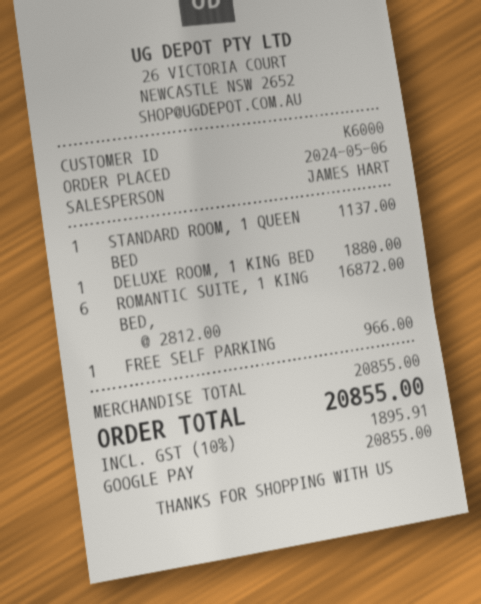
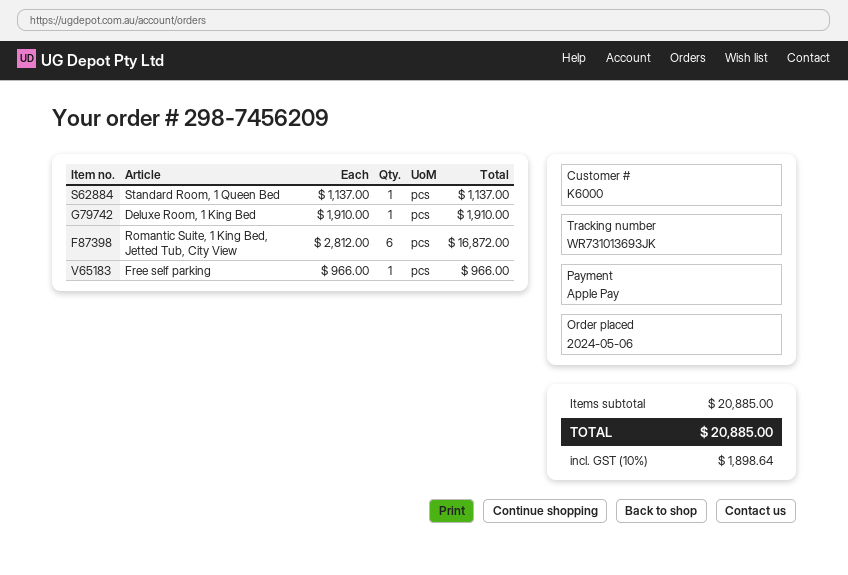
payment method: Google Pay -> Apple Pay
DELUXE ROOM, 1 KING BED: 1 x 1880.00 = 1880.00 -> 1 x 1910.00 = 1910.00
subtotal: 20855.00 -> 20885.00
tax: 10% = 1895.91 -> 10% = 1898.64
total: 20855.00 -> 20885.00

